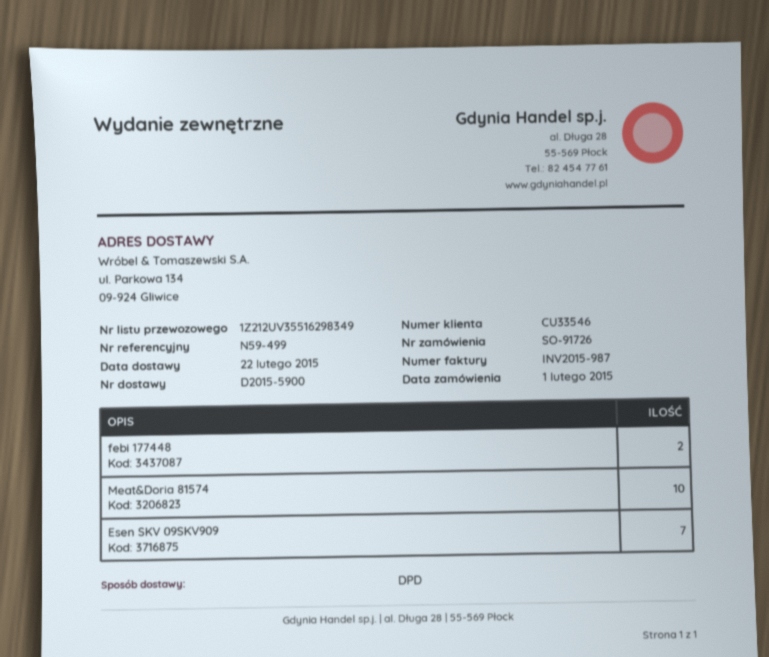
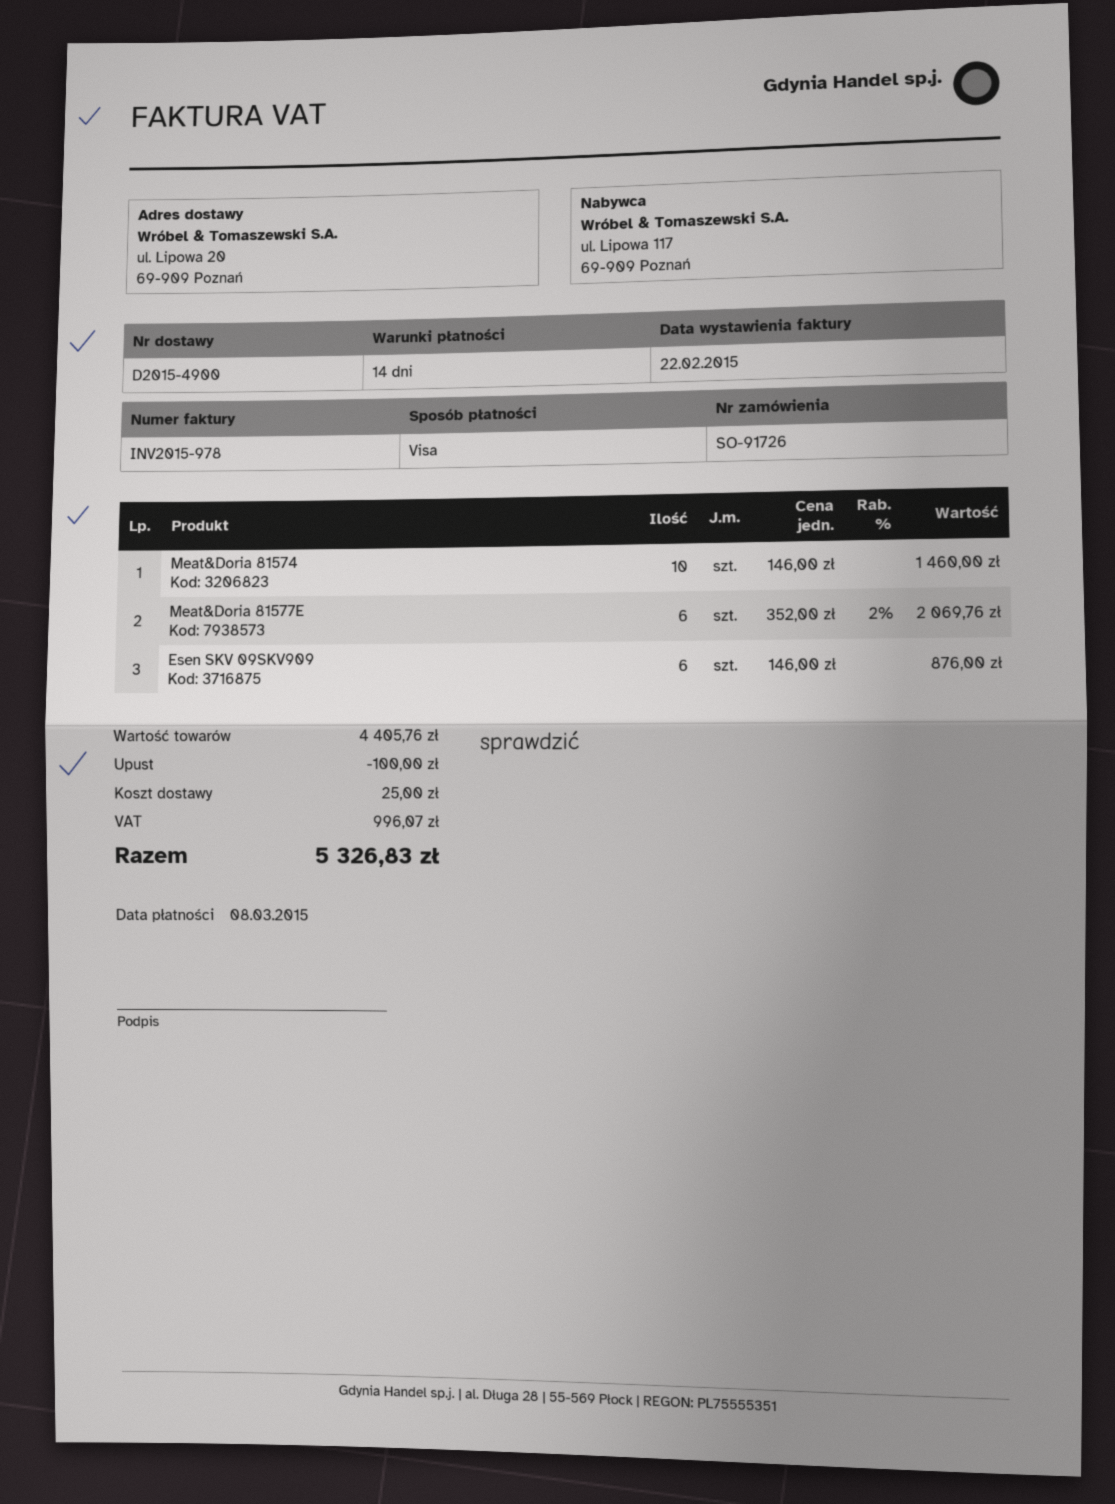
delivery note number: D2015-5900 -> D2015-4900
invoice number: INV2015-987 -> INV2015-978
ship to: ul. Parkowa 134, 09-924 Gliwice -> ul. Lipowa 20, 69-909 Poznań
febi 177448: 2 -> none
Esen SKV 09SKV909: 7 -> 6
Meat&Doria 81577E: none -> 6

